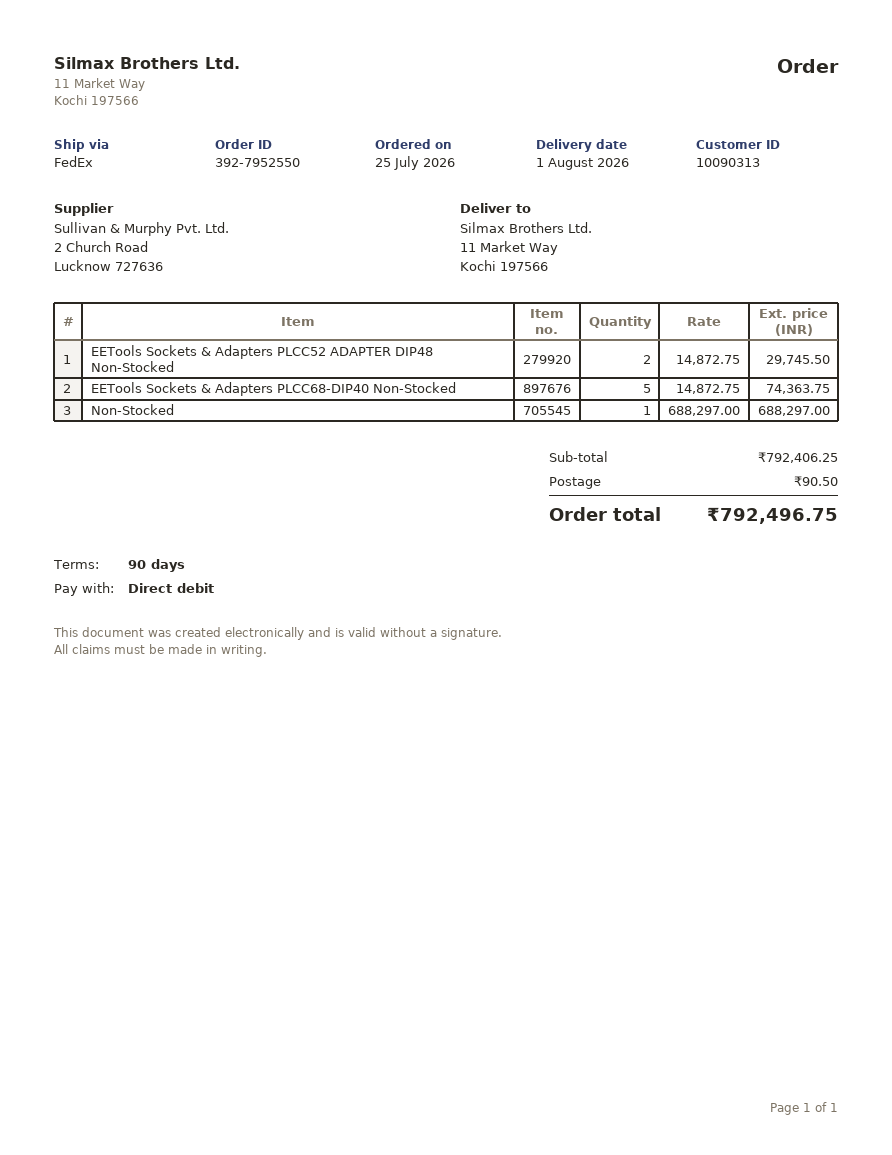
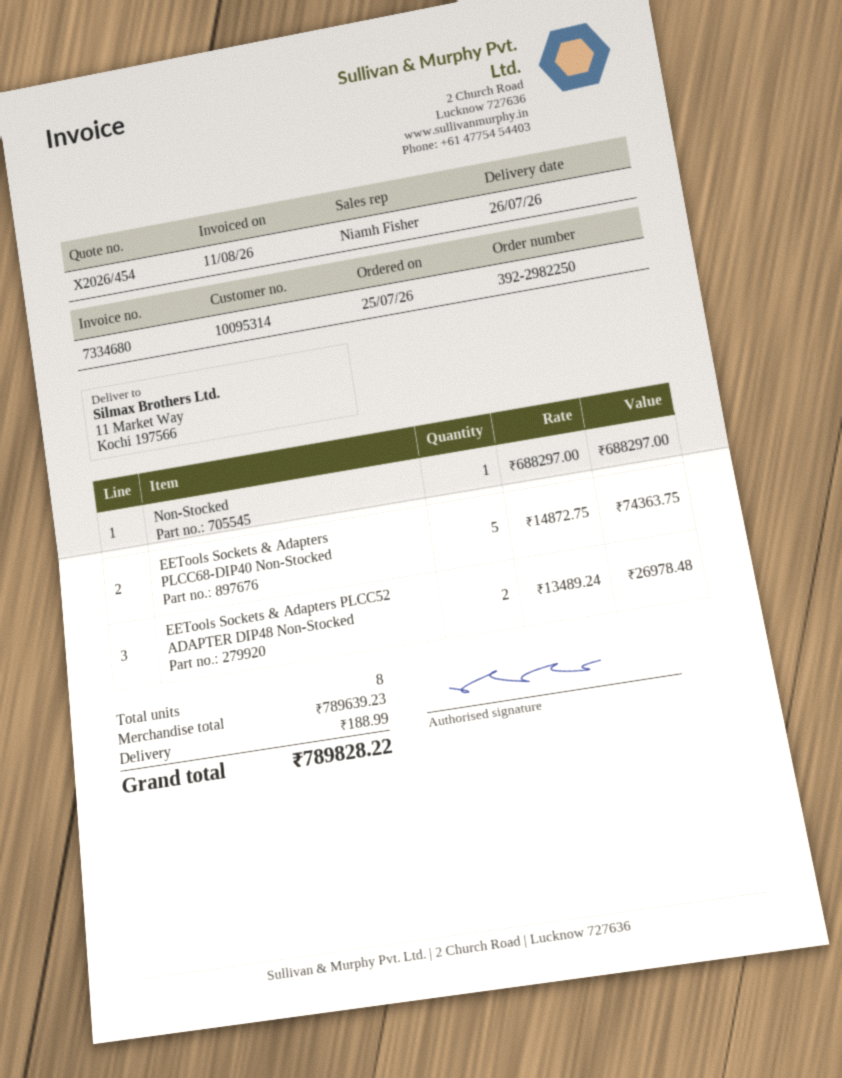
order number: 392-7952550 -> 392-2982250
delivery date: 2026-08-01 -> 2026-07-26
customer number: 10090313 -> 10095314
EETools Sockets & Adapters PLCC52 ADAPTER DIP48 Non-Stocked: 2 x 14872.75 = 29745.50 -> 2 x 13489.24 = 26978.48
subtotal: 792406.25 -> 789639.23
shipping: 90.50 -> 188.99
total: 792496.75 -> 789828.22

